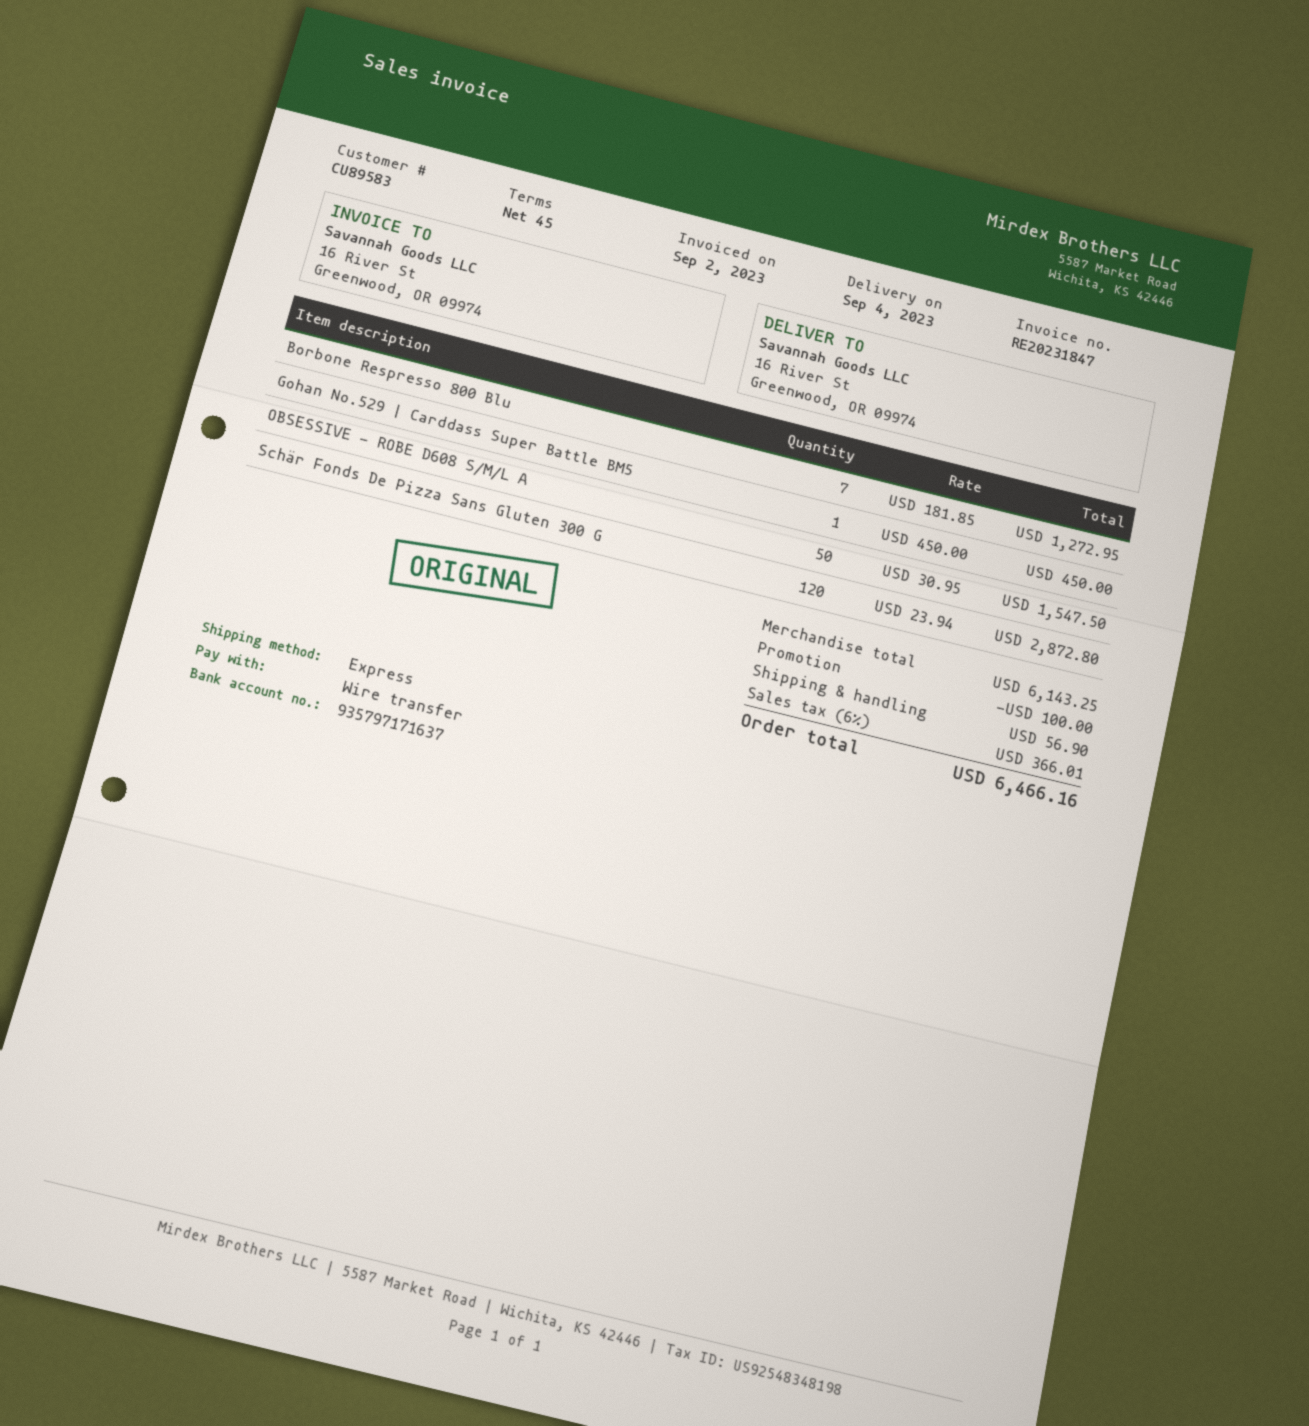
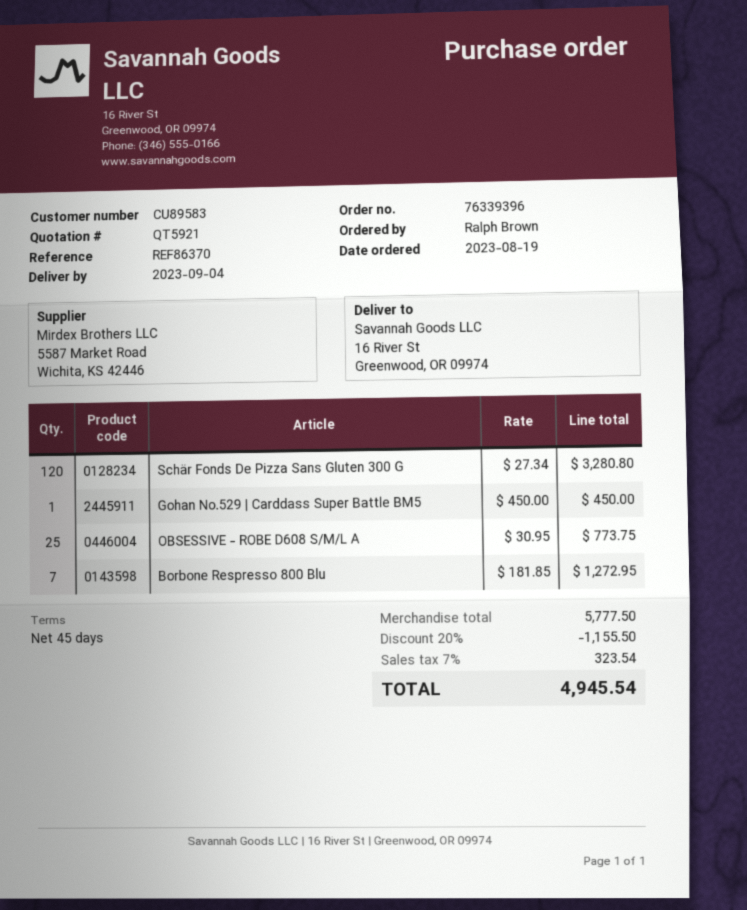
OBSESSIVE - ROBE D608 S/M/L A: 50 x 30.95 = 1547.50 -> 25 x 30.95 = 773.75
Schär Fonds De Pizza Sans Gluten 300 G: 120 x 23.94 = 2872.80 -> 120 x 27.34 = 3280.80
subtotal: 6143.25 -> 5777.50
discount: 100.00 -> 1155.50
shipping: 56.90 -> none
tax: 6% = 366.01 -> 7% = 323.54
total: 6466.16 -> 4945.54

